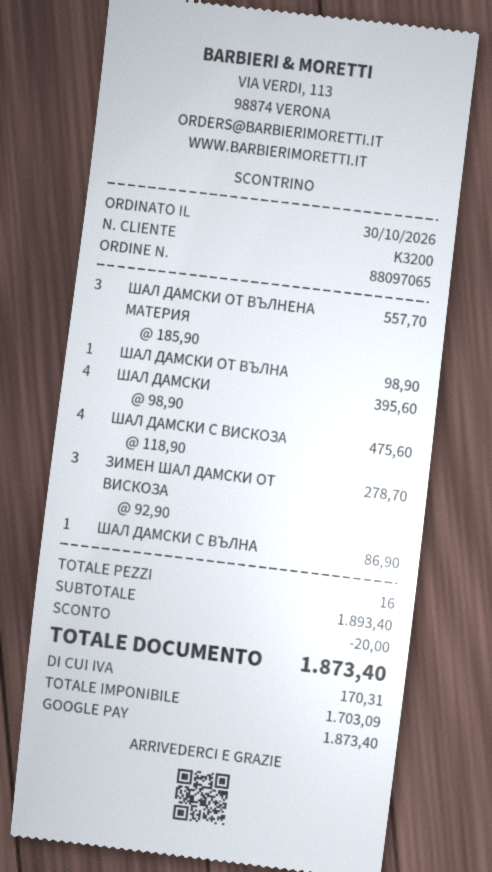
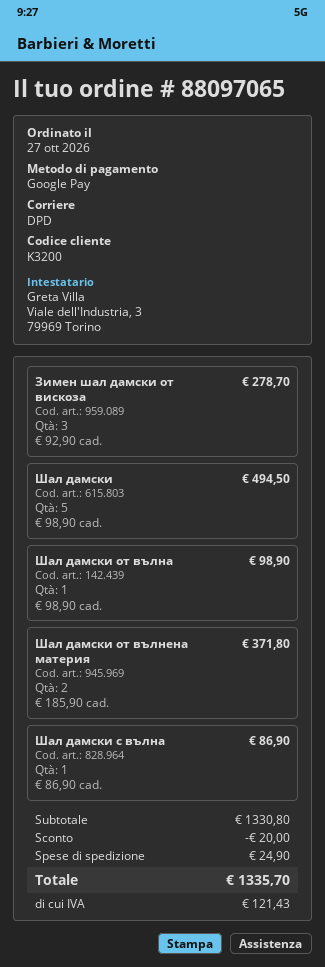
order date: 2026-10-30 -> 2026-10-27
ШАЛ ДАМСКИ ОТ ВЪЛНЕНА МАТЕРИЯ: 3 x 185.90 = 557.70 -> 2 x 185.90 = 371.80
ШАЛ ДАМСКИ: 4 x 98.90 = 395.60 -> 5 x 98.90 = 494.50
ШАЛ ДАМСКИ С ВИСКОЗА: 4 x 118.90 = 475.60 -> none
subtotal: 1893.40 -> 1330.80
shipping: none -> 24.90
tax: 170.31 -> 121.43
total: 1873.40 -> 1335.70

